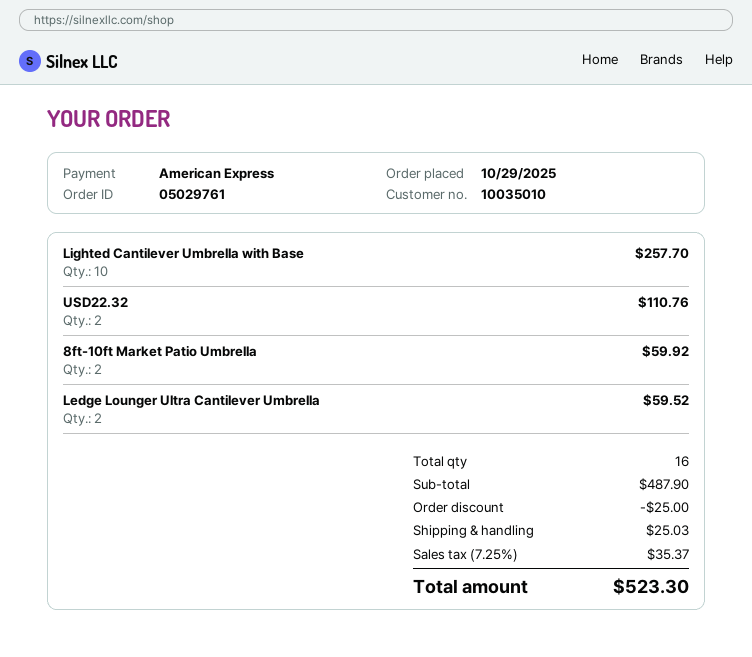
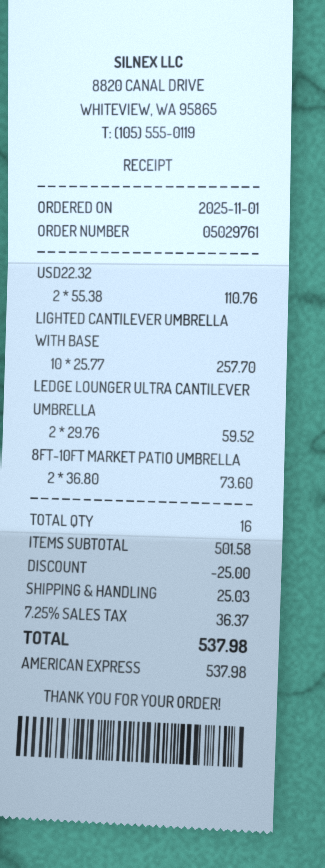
order date: 2025-10-29 -> 2025-11-01
8ft-10ft Market Patio Umbrella: 2 for 59.92 -> 2 for 73.60
subtotal: 487.90 -> 501.58
tax: 7.25% = 35.37 -> 7.25% = 36.37
total: 523.30 -> 537.98

